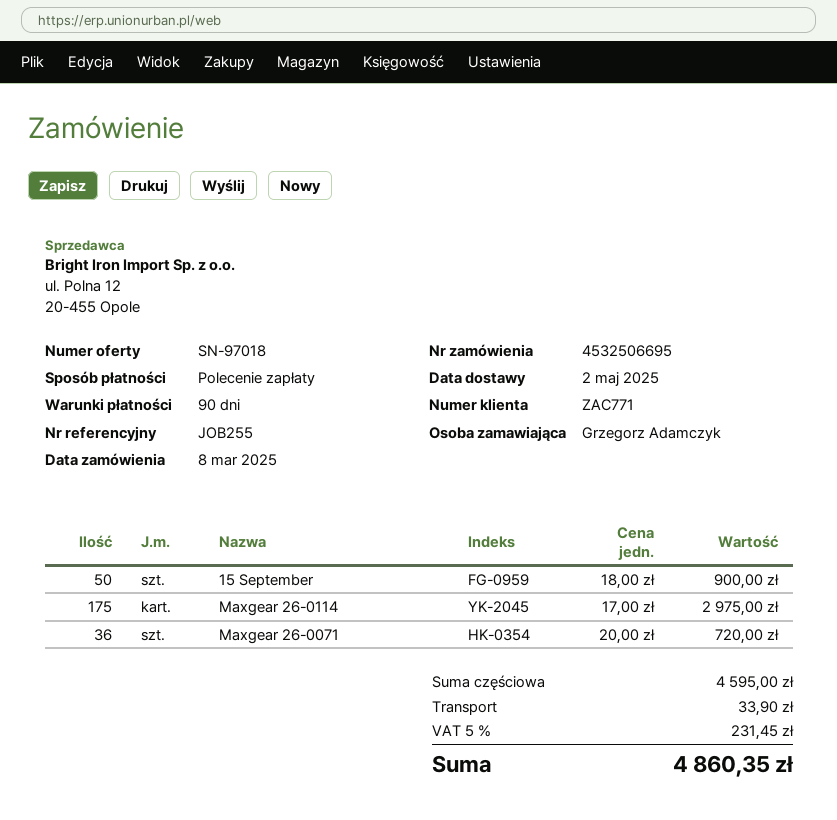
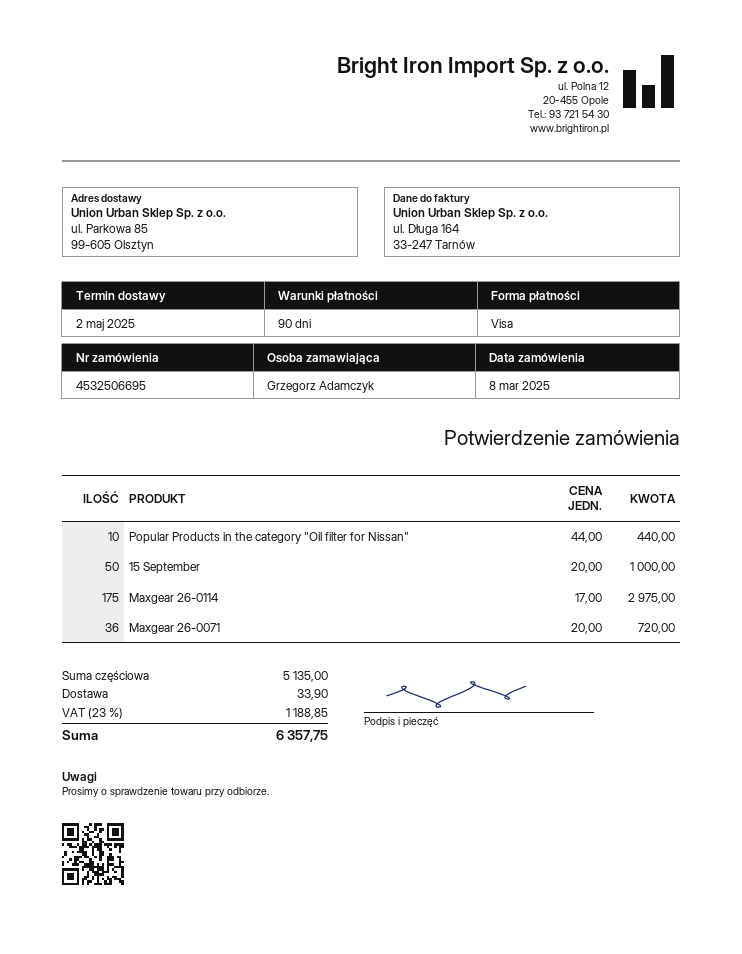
payment method: direct debit -> Visa
15 September: 50 x 18.00 = 900.00 -> 50 x 20.00 = 1000.00
Popular Products in the category "Oil filter for Nissan": none -> 10 x 44.00 = 440.00
subtotal: 4595.00 -> 5135.00
tax: 5% = 231.45 -> 23% = 1188.85
total: 4860.35 -> 6357.75

